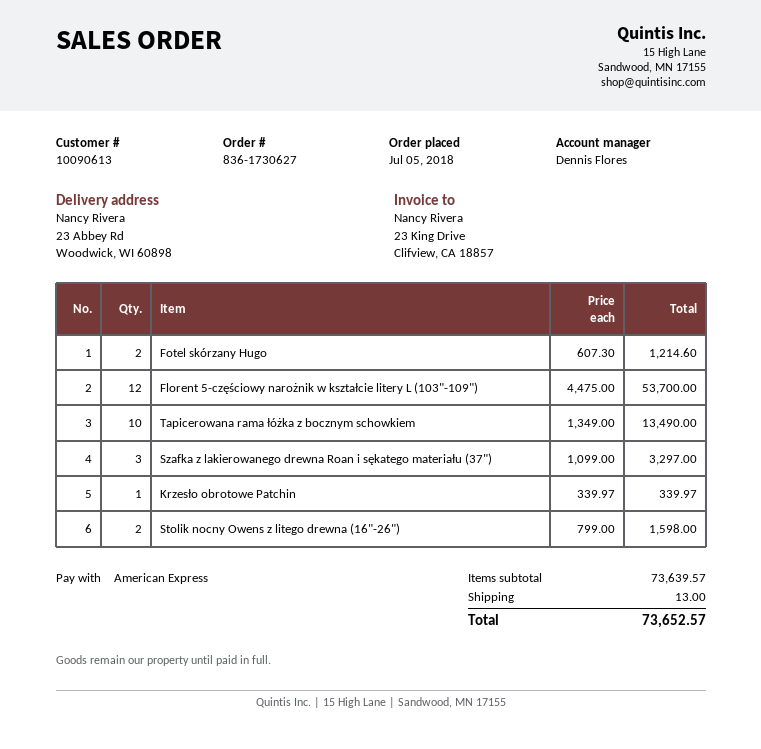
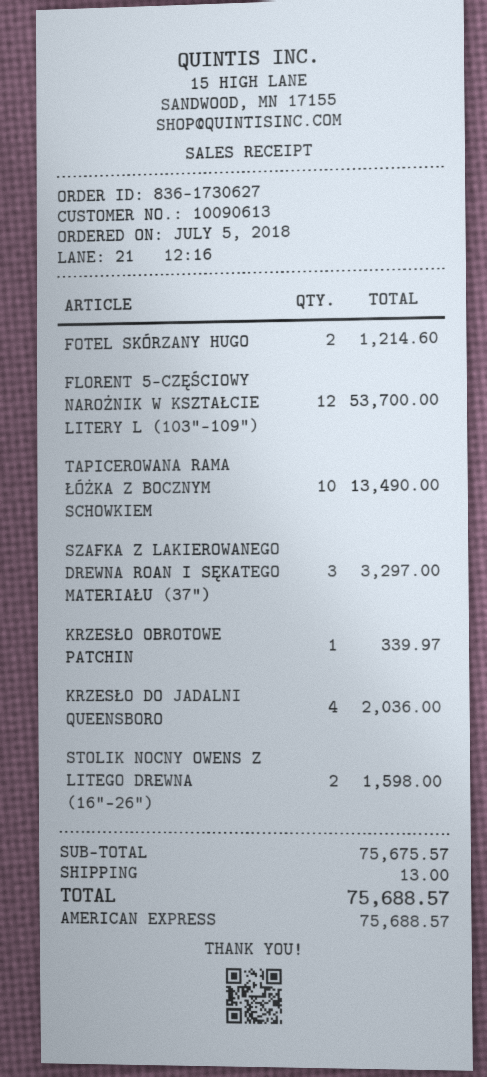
KRZESŁO DO JADALNI QUEENSBORO: none -> 4 for 2036.00
subtotal: 73639.57 -> 75675.57
total: 73652.57 -> 75688.57

